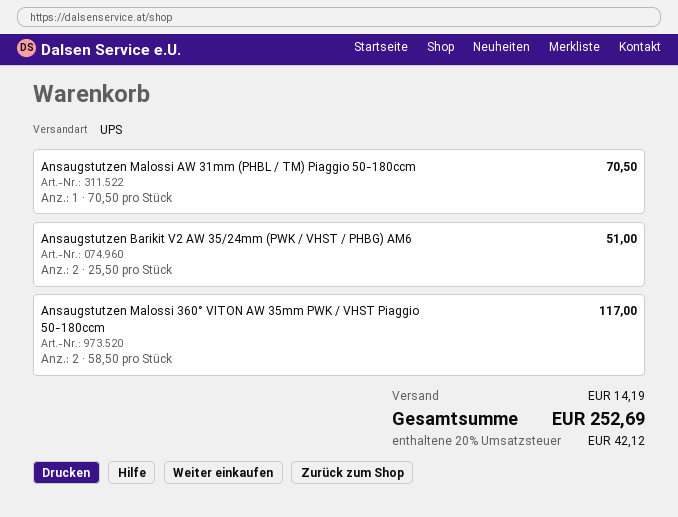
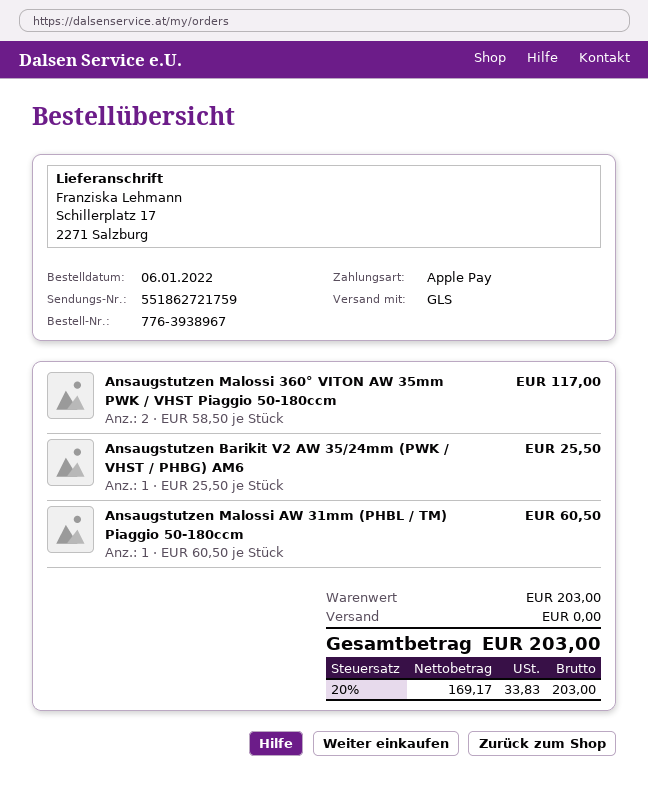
shipping method: UPS -> GLS
Ansaugstutzen Malossi AW 31mm (PHBL / TM) Piaggio 50-180ccm: 1 x 70.50 = 70.50 -> 1 x 60.50 = 60.50
Ansaugstutzen Barikit V2 AW 35/24mm (PWK / VHST / PHBG) AM6: 2 x 25.50 = 51.00 -> 1 x 25.50 = 25.50
shipping: 14.19 -> 0.00
tax: 20% = 42.12 -> 20% = 33.83
total: 252.69 -> 203.00

